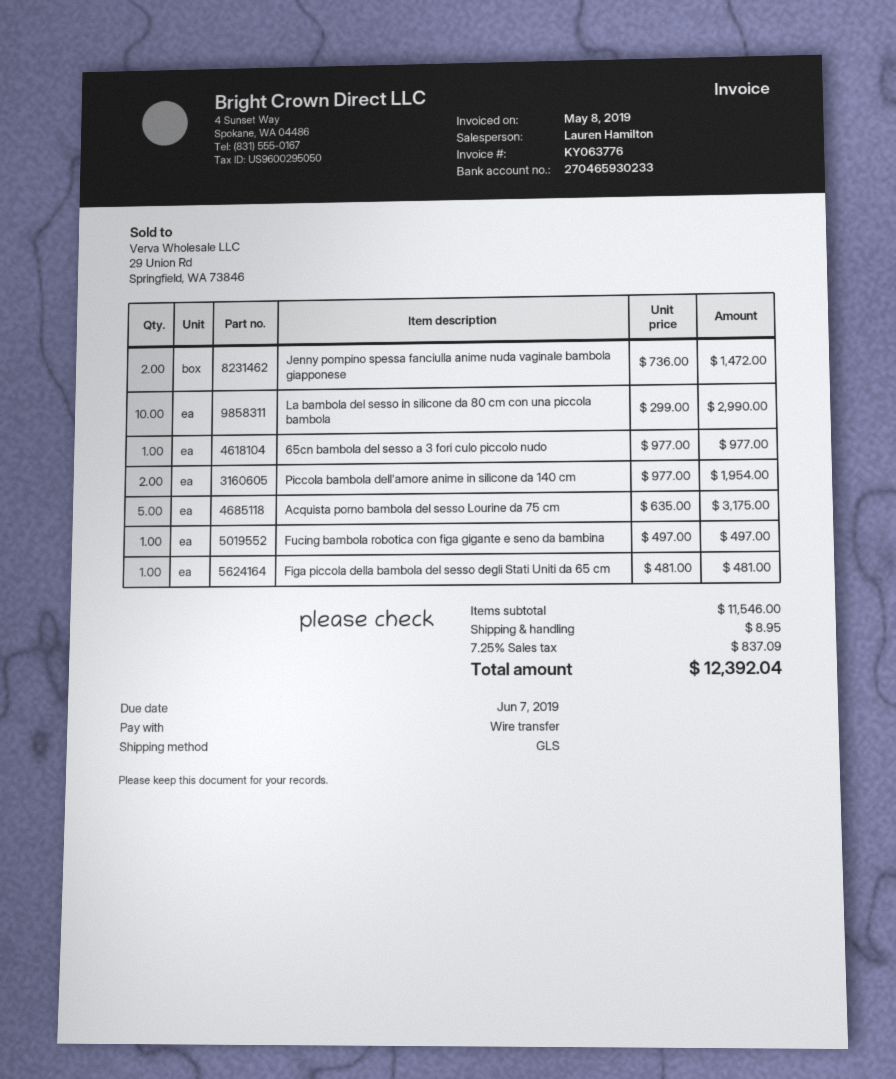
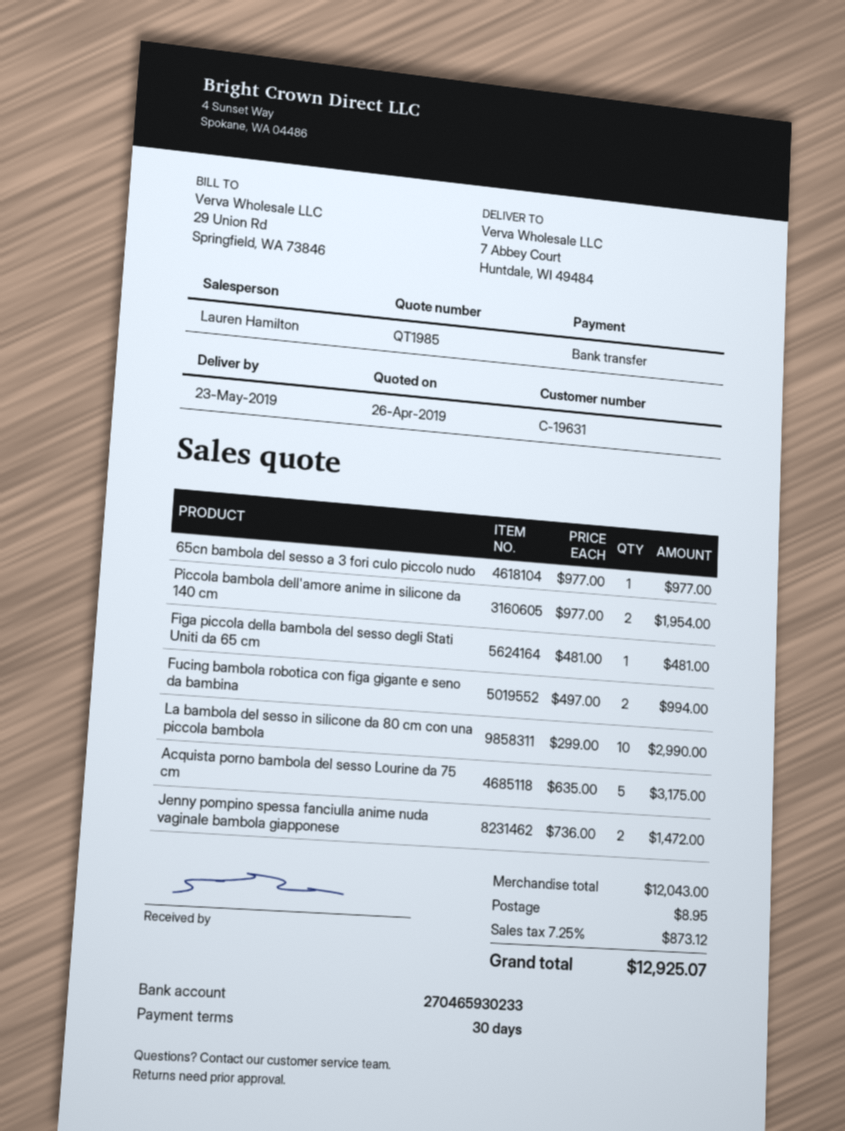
Fucing bambola robotica con figa gigante e seno da bambina: 1 x 497.00 = 497.00 -> 2 x 497.00 = 994.00
subtotal: 11546.00 -> 12043.00
tax: 7.25% = 837.09 -> 7.25% = 873.12
total: 12392.04 -> 12925.07

